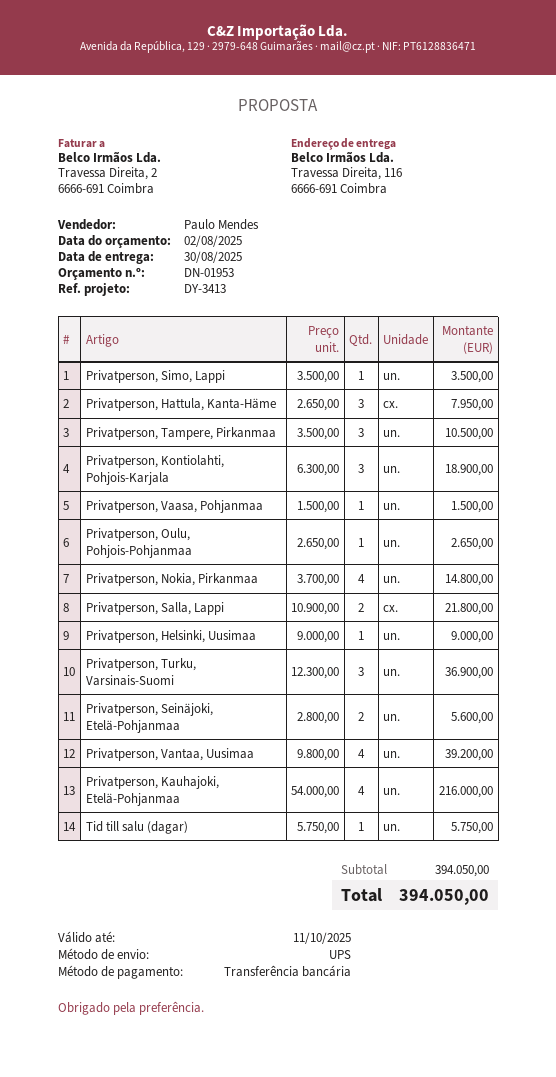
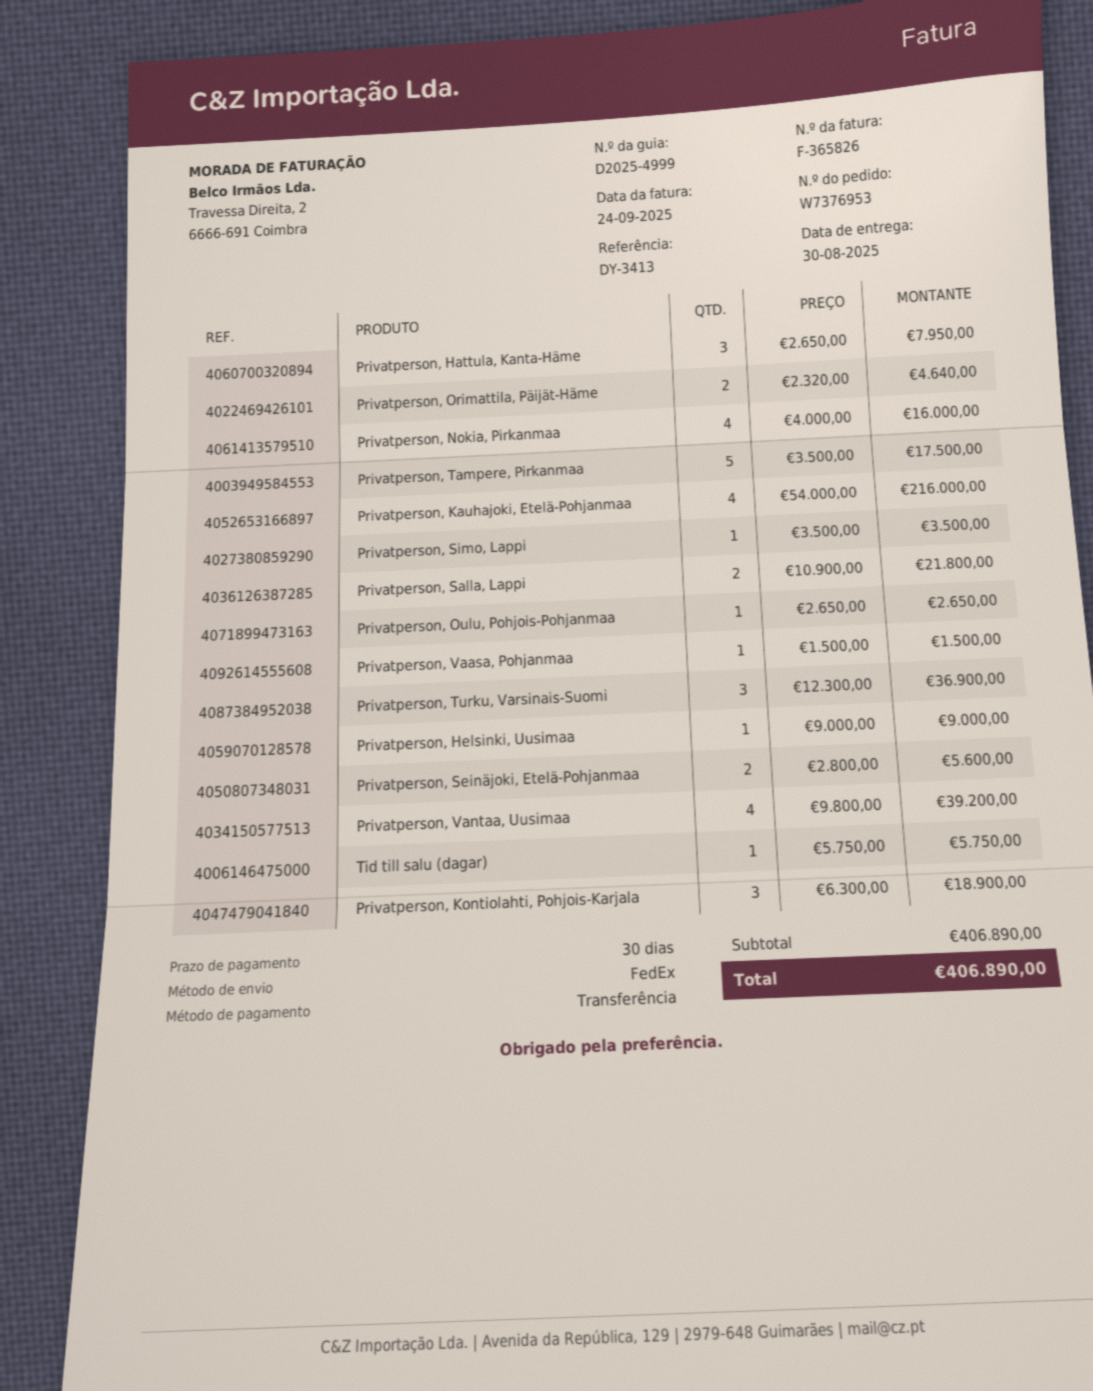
shipping method: UPS -> FedEx
Privatperson, Tampere, Pirkanmaa: 3 x 3500.00 = 10500.00 -> 5 x 3500.00 = 17500.00
Privatperson, Nokia, Pirkanmaa: 4 x 3700.00 = 14800.00 -> 4 x 4000.00 = 16000.00
Privatperson, Orimattila, Päijät-Häme: none -> 2 x 2320.00 = 4640.00
subtotal: 394050.00 -> 406890.00
total: 394050.00 -> 406890.00

